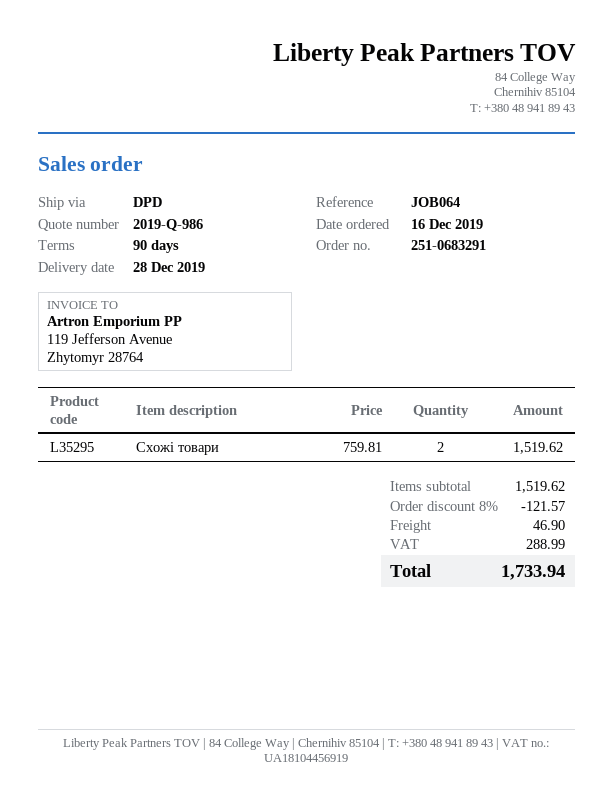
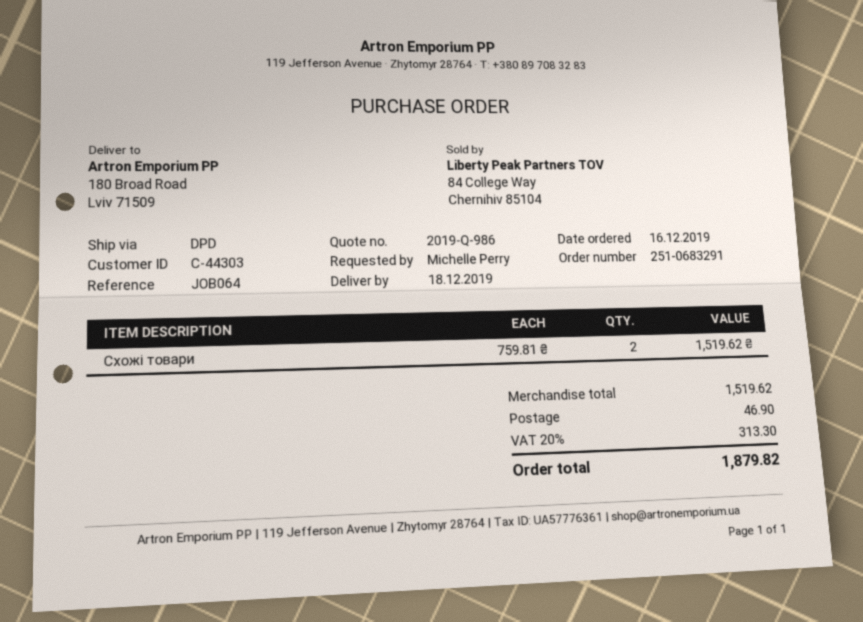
delivery date: 2019-12-28 -> 2019-12-18
discount: 8% = 121.57 -> none
tax: 288.99 -> 313.30
total: 1733.94 -> 1879.82

